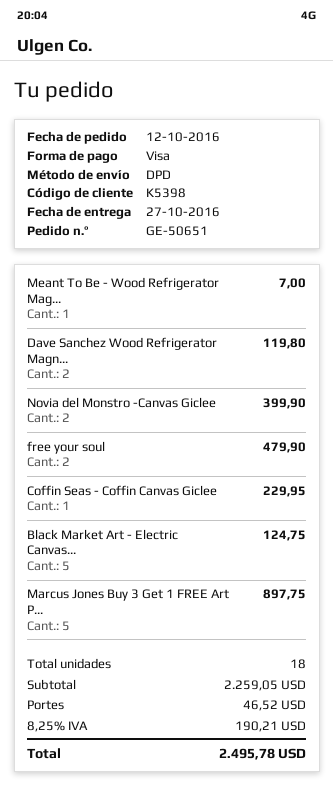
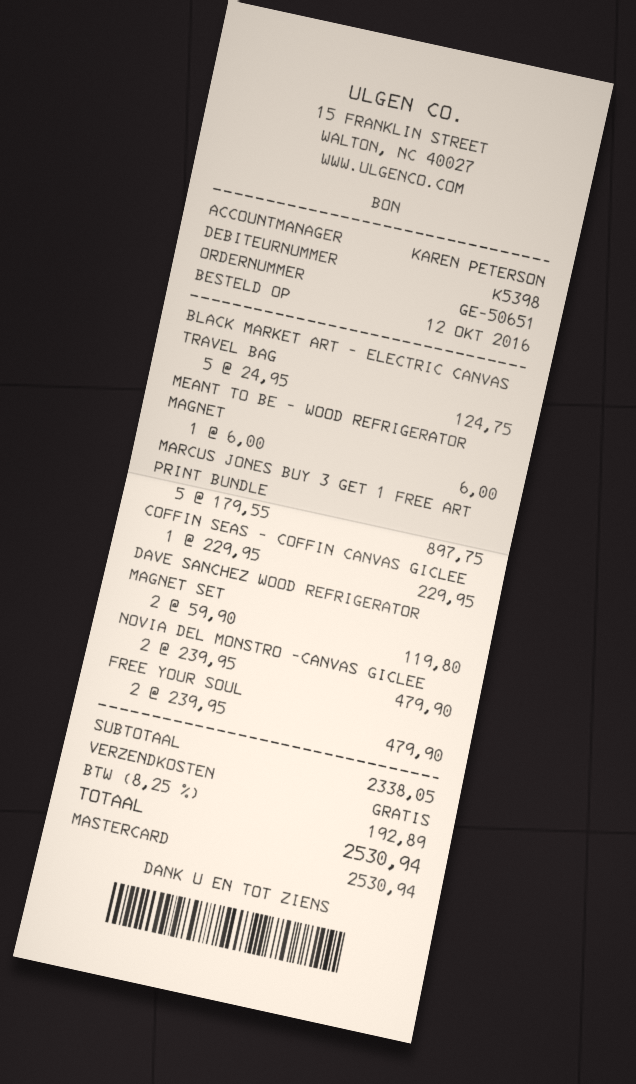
payment method: Visa -> Mastercard
Meant To Be - Wood Refrigerator Mag...: 1 for 7.00 -> 1 for 6.00
Novia del Monstro -Canvas Giclee: 2 for 399.90 -> 2 for 479.90
subtotal: 2259.05 -> 2338.05
shipping: 46.52 -> 0.00
tax: 8.25% = 190.21 -> 8.25% = 192.89
total: 2495.78 -> 2530.94

